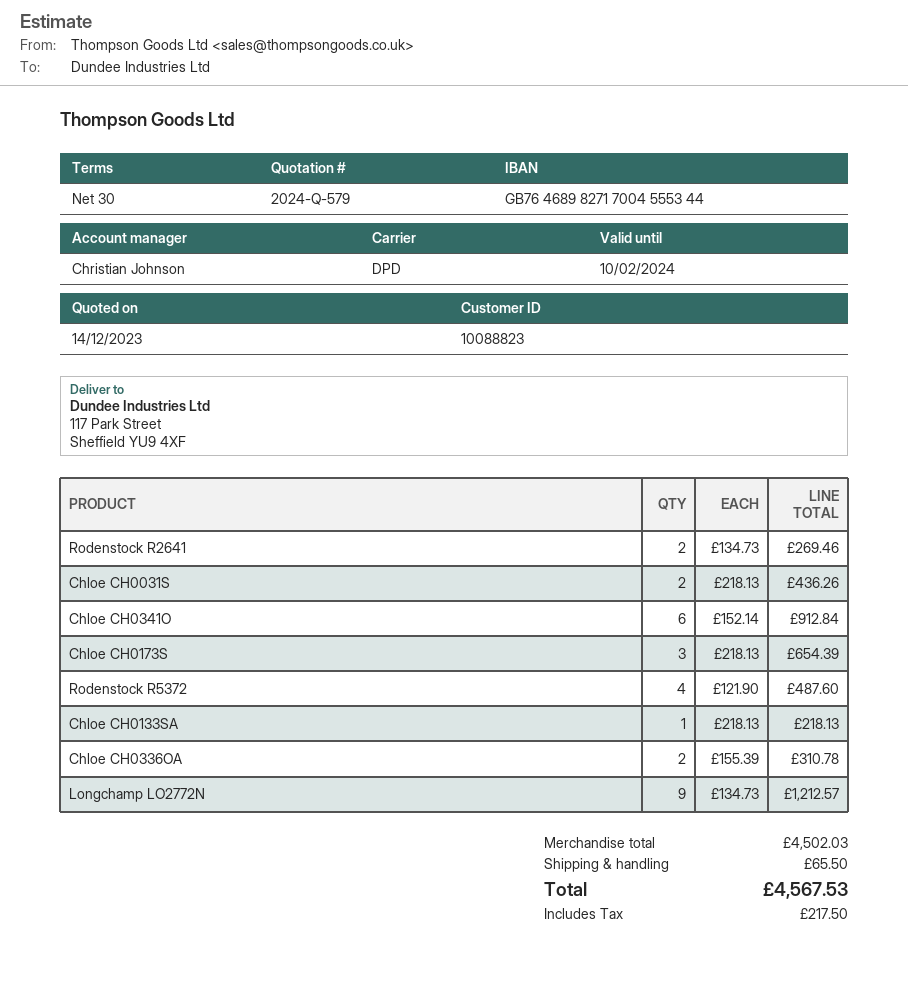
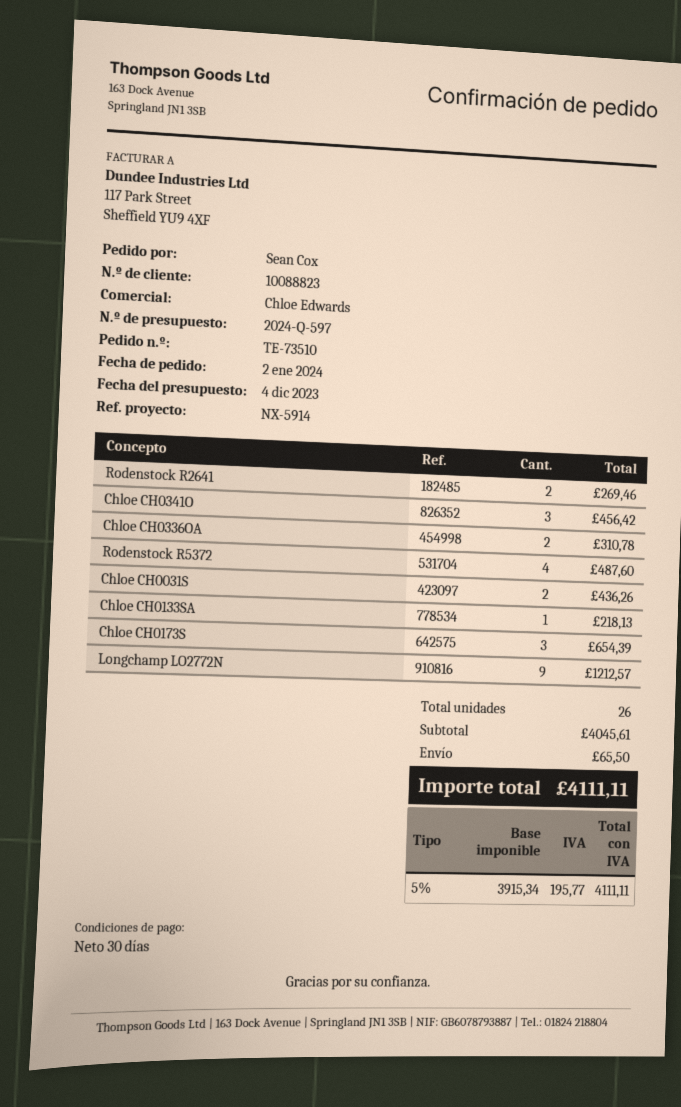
quote number: 2024-Q-579 -> 2024-Q-597
quote date: 2023-12-14 -> 2023-12-04
sales rep: Christian Johnson -> Chloe Edwards
Chloe CH0341O: 6 for 912.84 -> 3 for 456.42
subtotal: 4502.03 -> 4045.61
tax: 217.50 -> 195.77
total: 4567.53 -> 4111.11

